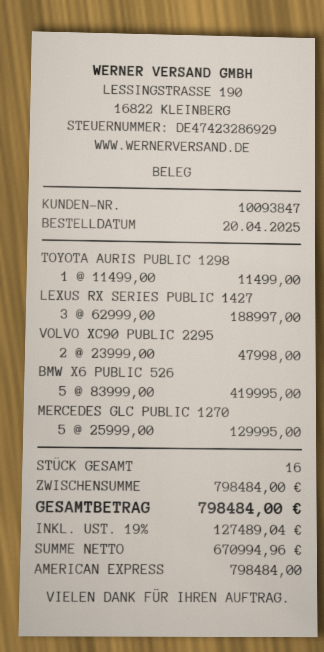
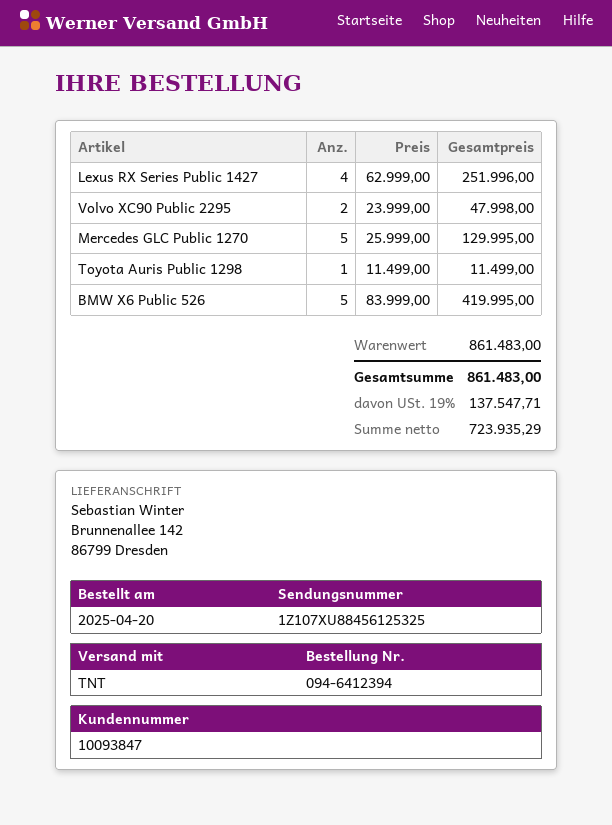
LEXUS RX SERIES PUBLIC 1427: 3 x 62999.00 = 188997.00 -> 4 x 62999.00 = 251996.00
subtotal: 798484.00 -> 861483.00
net: 670994.96 -> 723935.29
tax: 19% = 127489.04 -> 19% = 137547.71
total: 798484.00 -> 861483.00

